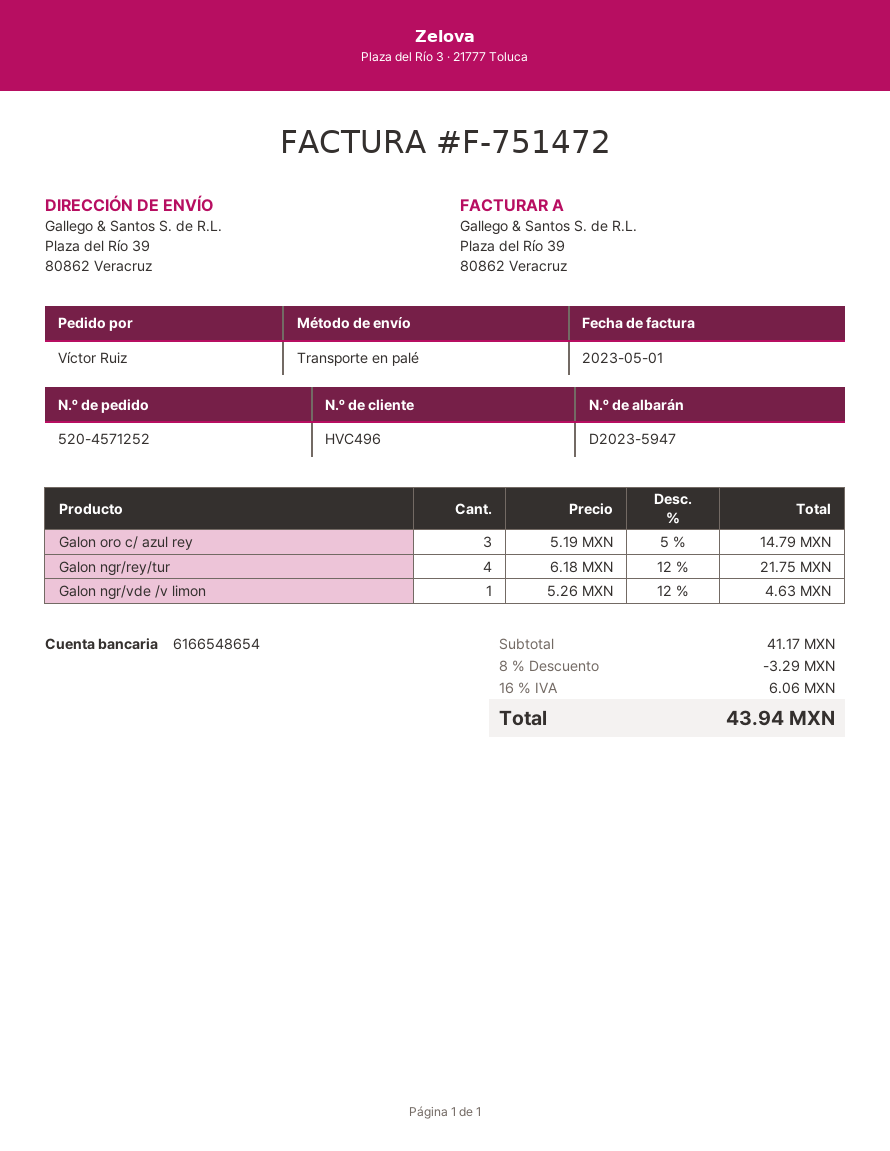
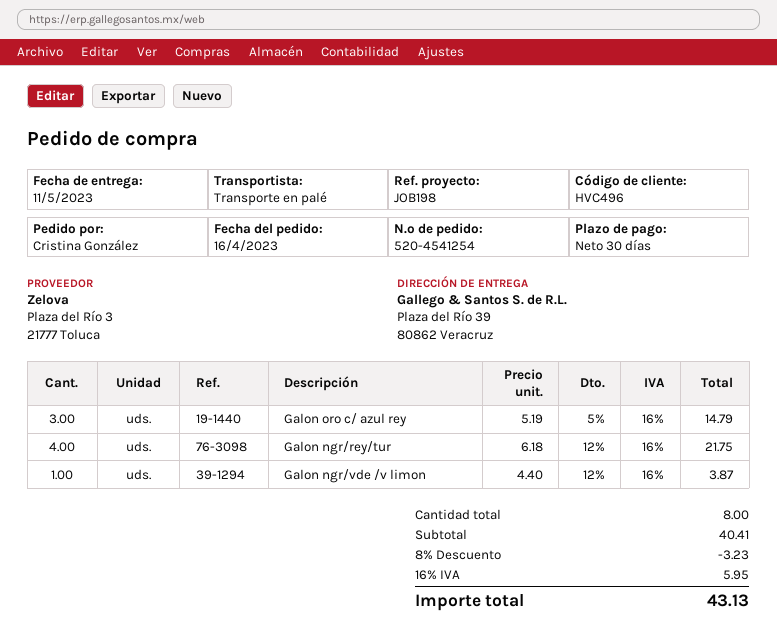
order number: 520-4571252 -> 520-4541254
ordered by: Víctor Ruiz -> Cristina González
Galon ngr/vde /v limon: 1 x 5.26 - 12% = 4.63 -> 1 x 4.40 - 12% = 3.87
subtotal: 41.17 -> 40.41
discount: 8% = 3.29 -> 8% = 3.23
tax: 16% = 6.06 -> 16% = 5.95
total: 43.94 -> 43.13

